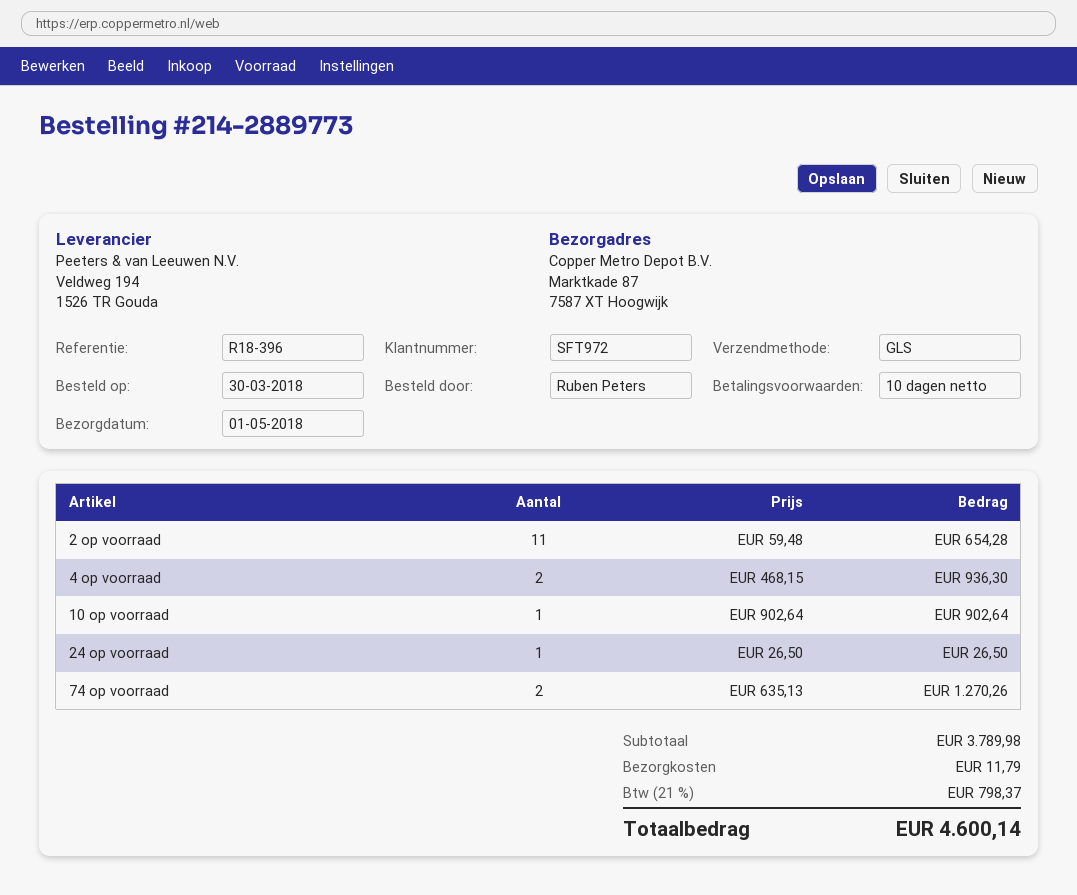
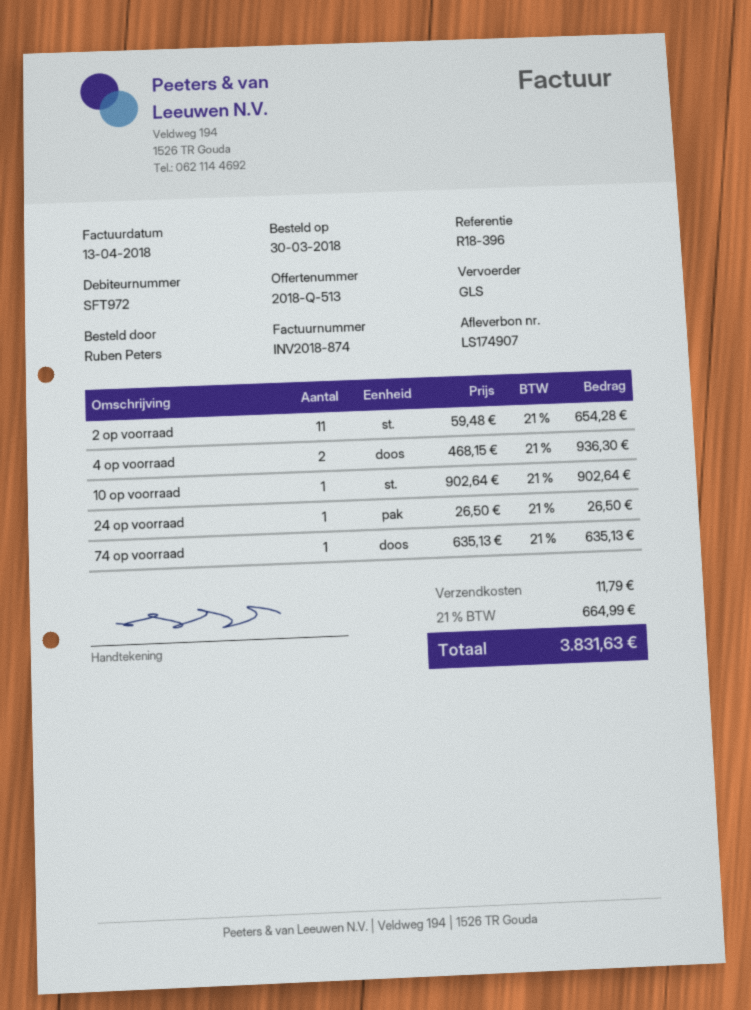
74 op voorraad: 2 x 635.13 = 1270.26 -> 1 x 635.13 = 635.13
tax: 21% = 798.37 -> 21% = 664.99
total: 4600.14 -> 3831.63

